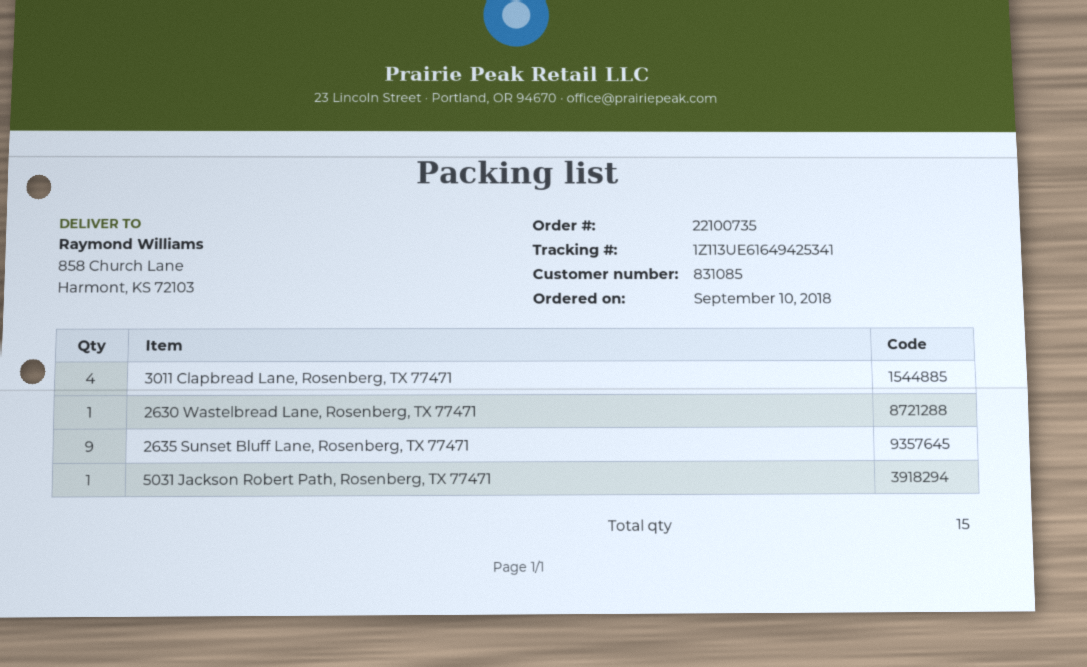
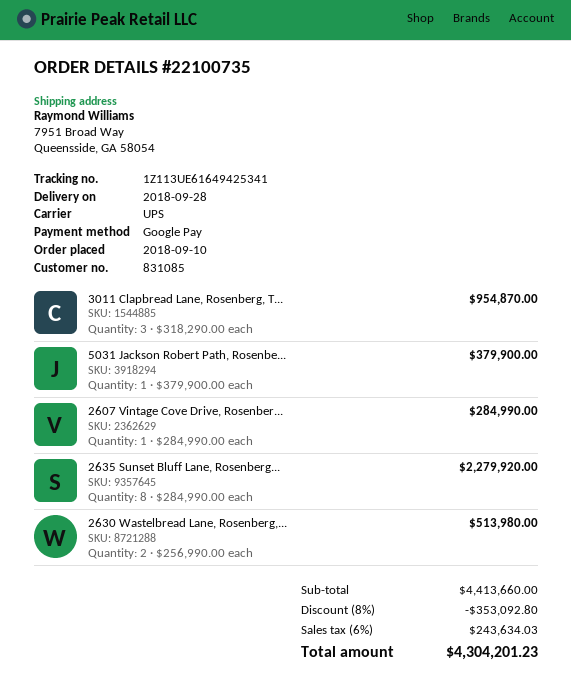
ship to: 858 Church Lane, Harmont, KS 72103 -> 7951 Broad Way, Queensside, GA 58054
3011 Clapbread Lane, Rosenberg, TX 77471: 4 -> 3
2630 Wastelbread Lane, Rosenberg, TX 77471: 1 -> 2
2635 Sunset Bluff Lane, Rosenberg, TX 77471: 9 -> 8
2607 Vintage Cove Drive, Rosenber...: none -> 1

